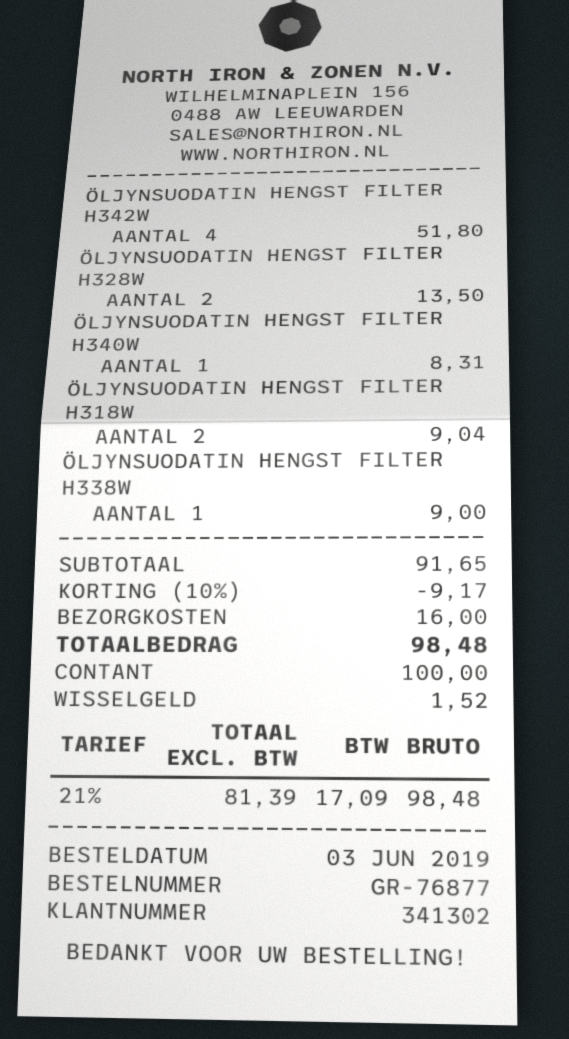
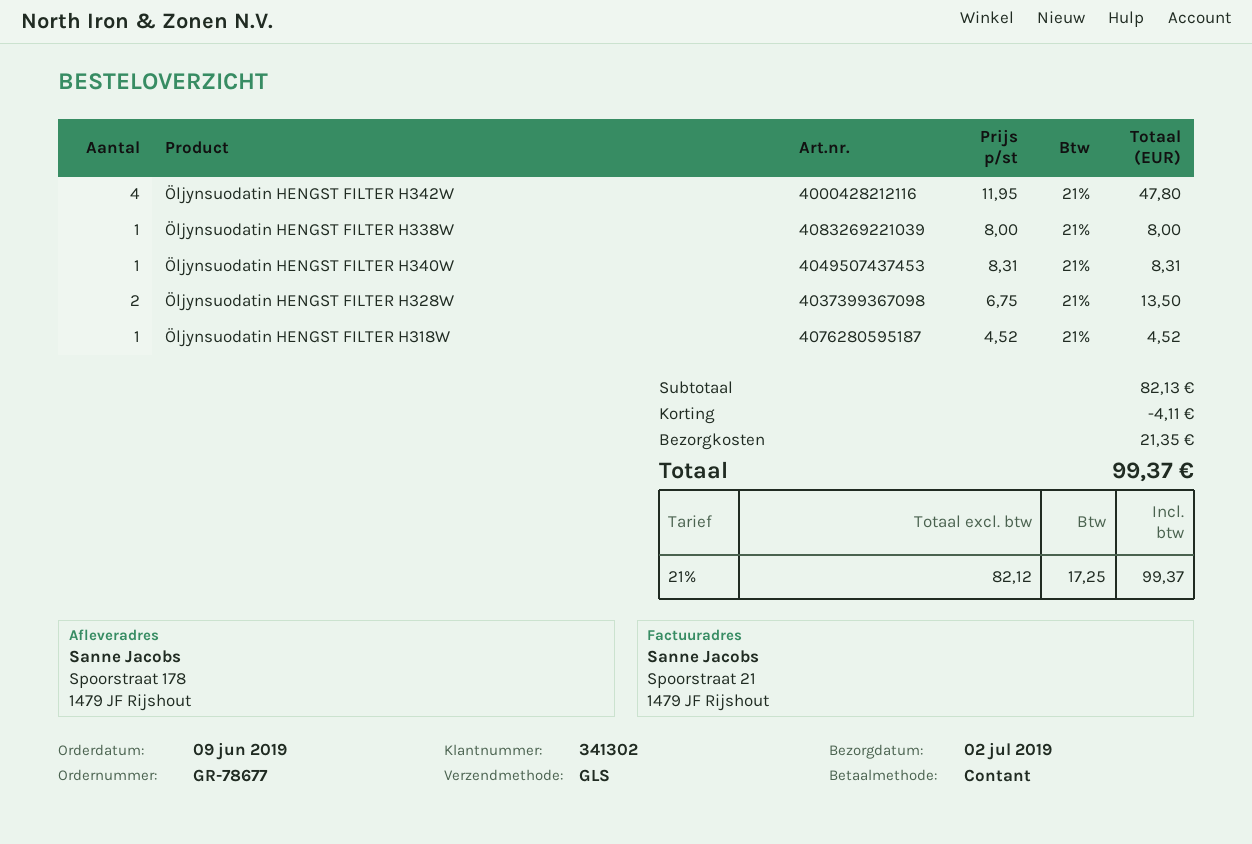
order number: GR-76877 -> GR-78677
order date: 2019-06-03 -> 2019-06-09
ÖLJYNSUODATIN HENGST FILTER H342W: 4 for 51.80 -> 4 for 47.80
ÖLJYNSUODATIN HENGST FILTER H318W: 2 for 9.04 -> 1 for 4.52
ÖLJYNSUODATIN HENGST FILTER H338W: 1 for 9.00 -> 1 for 8.00
subtotal: 91.65 -> 82.13
discount: 9.17 -> 4.11
shipping: 16.00 -> 21.35
net: 81.39 -> 82.12
tax: 21% = 17.09 -> 21% = 17.25
total: 98.48 -> 99.37

